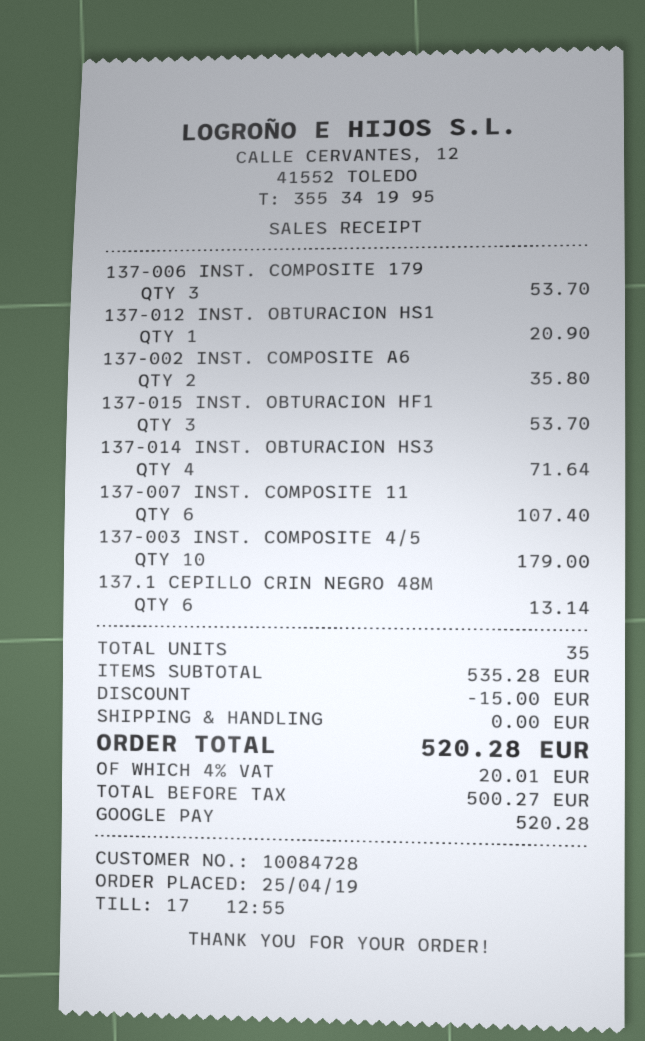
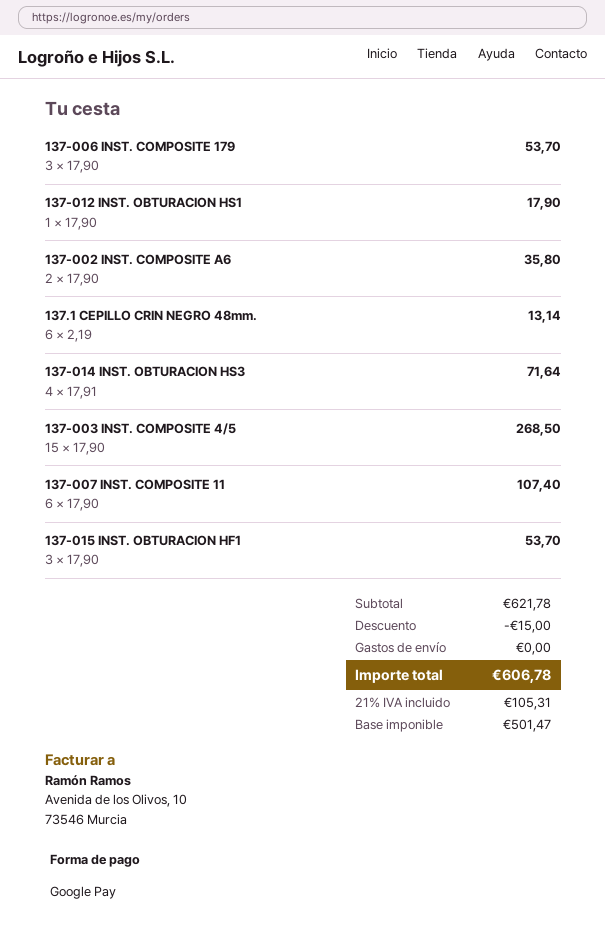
137-012 INST. OBTURACION HS1: 1 for 20.90 -> 1 for 17.90
137-003 INST. COMPOSITE 4/5: 10 for 179.00 -> 15 for 268.50
subtotal: 535.28 -> 621.78
net: 500.27 -> 501.47
tax: 4% = 20.01 -> 21% = 105.31
total: 520.28 -> 606.78

